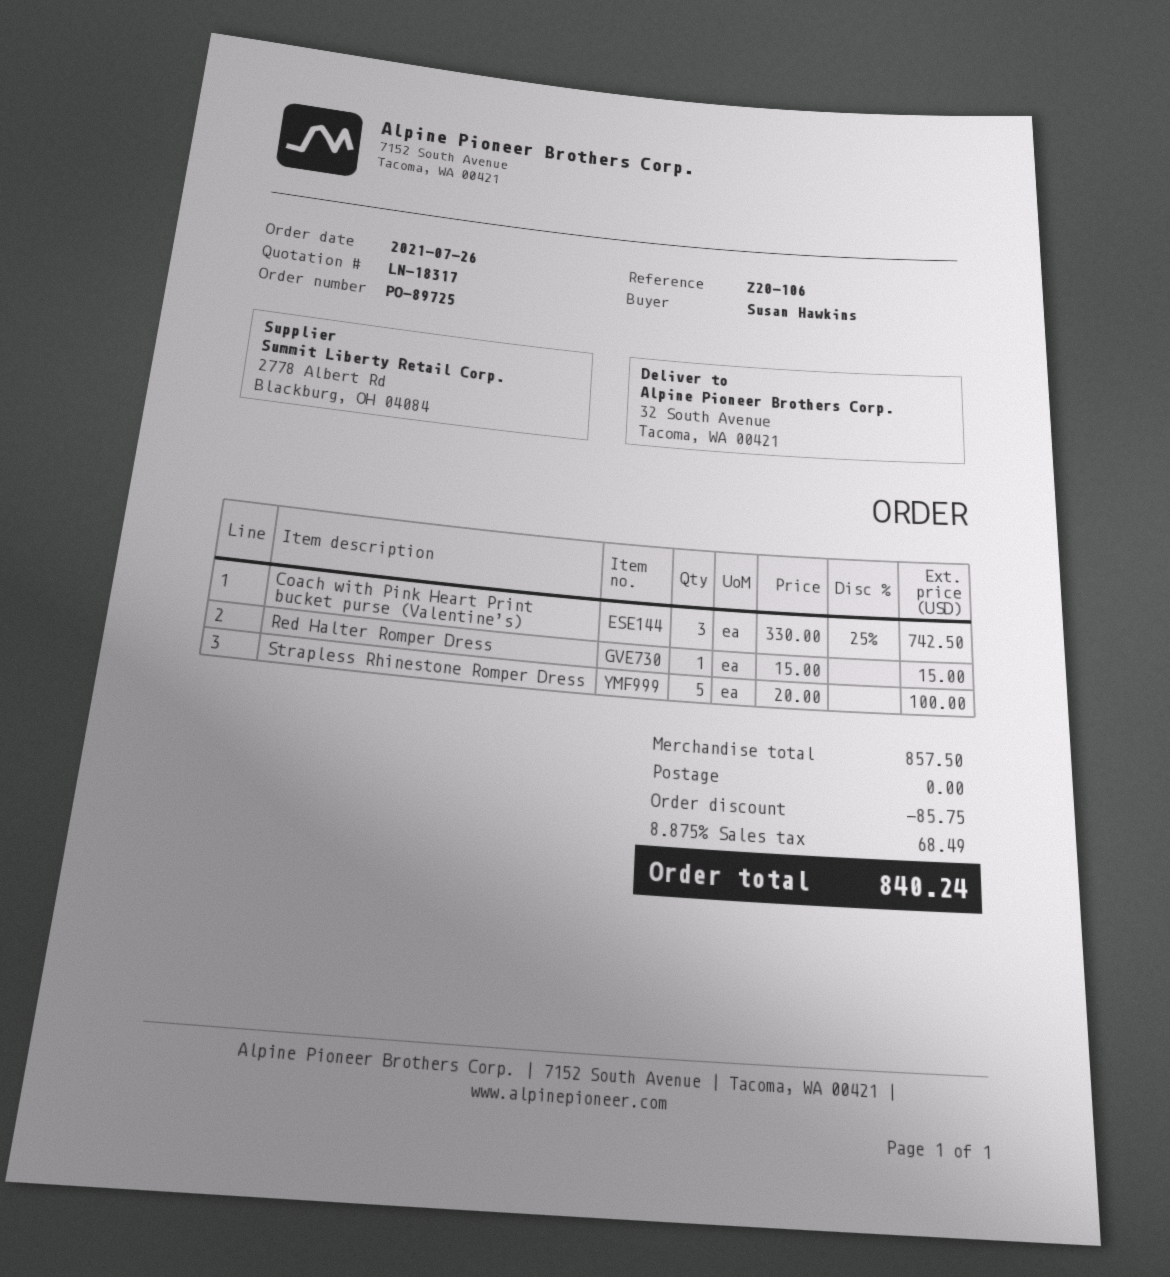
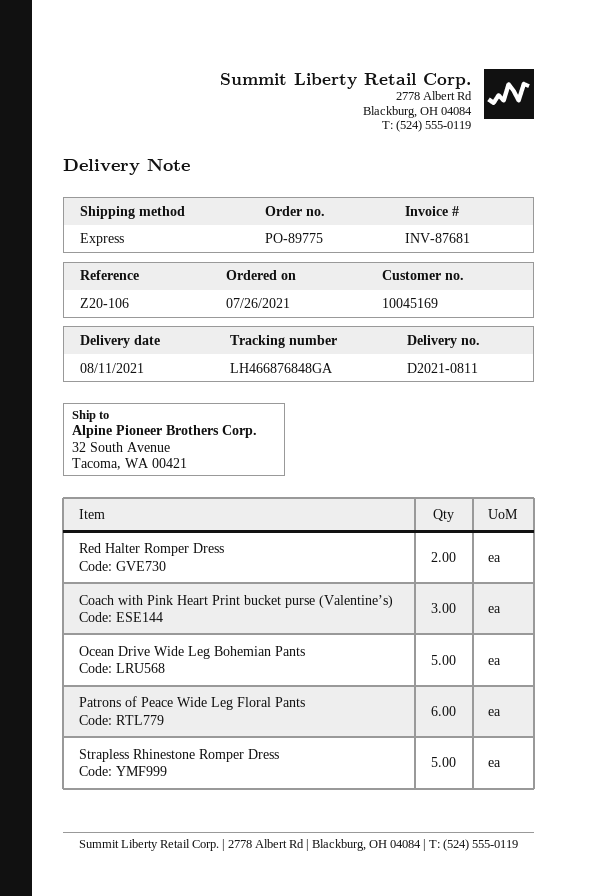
order number: PO-89725 -> PO-89775
Red Halter Romper Dress: 1 -> 2
Ocean Drive Wide Leg Bohemian Pants: none -> 5
Patrons of Peace Wide Leg Floral Pants: none -> 6

